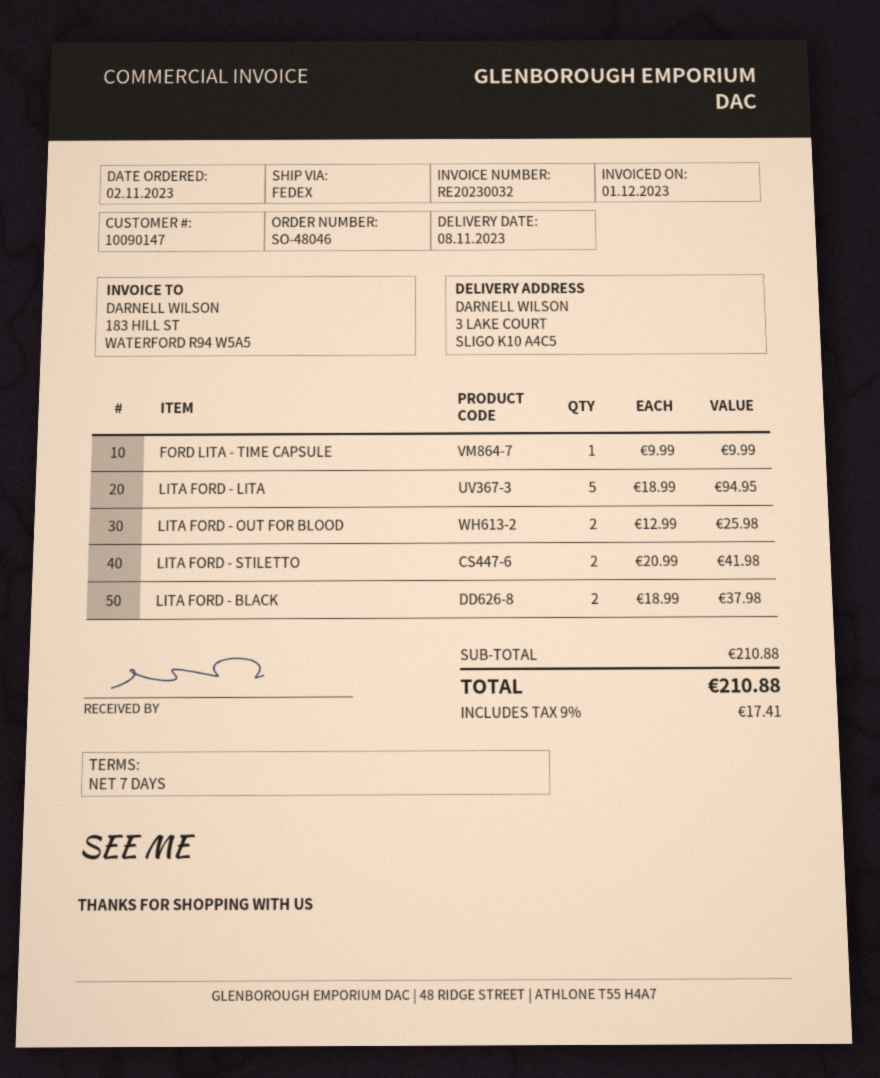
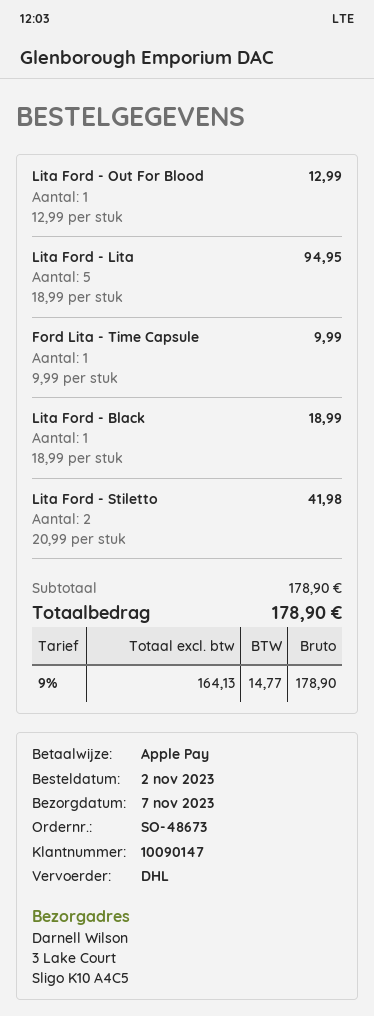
order number: SO-48046 -> SO-48673
delivery date: 2023-11-08 -> 2023-11-07
shipping method: FedEx -> DHL
LITA FORD - OUT FOR BLOOD: 2 x 12.99 = 25.98 -> 1 x 12.99 = 12.99
LITA FORD - BLACK: 2 x 18.99 = 37.98 -> 1 x 18.99 = 18.99
subtotal: 210.88 -> 178.90
tax: 9% = 17.41 -> 9% = 14.77
total: 210.88 -> 178.90

